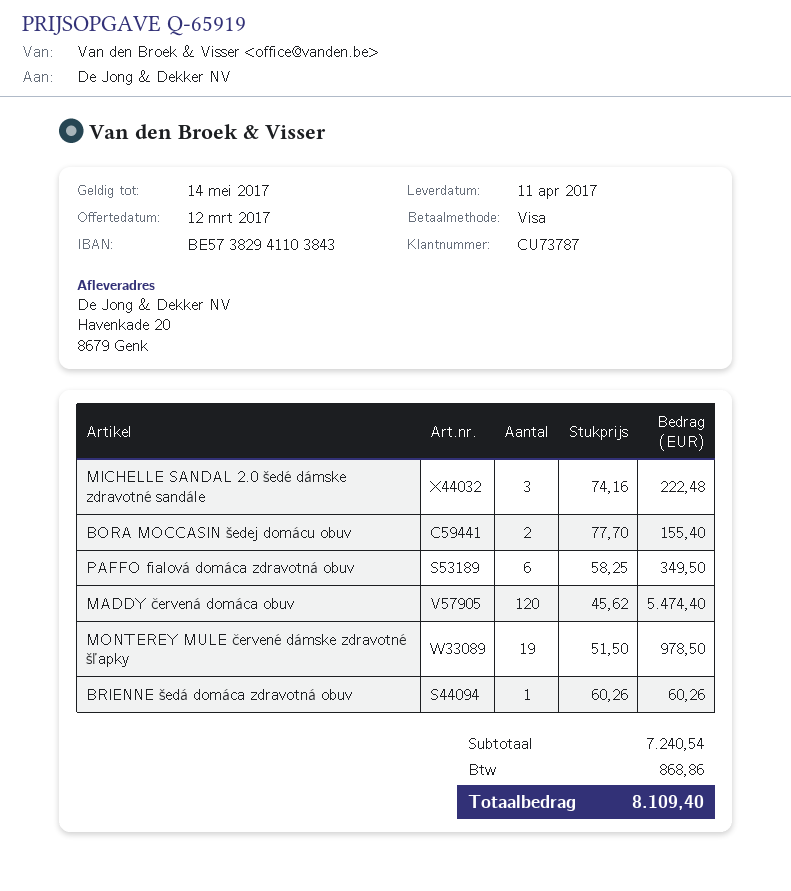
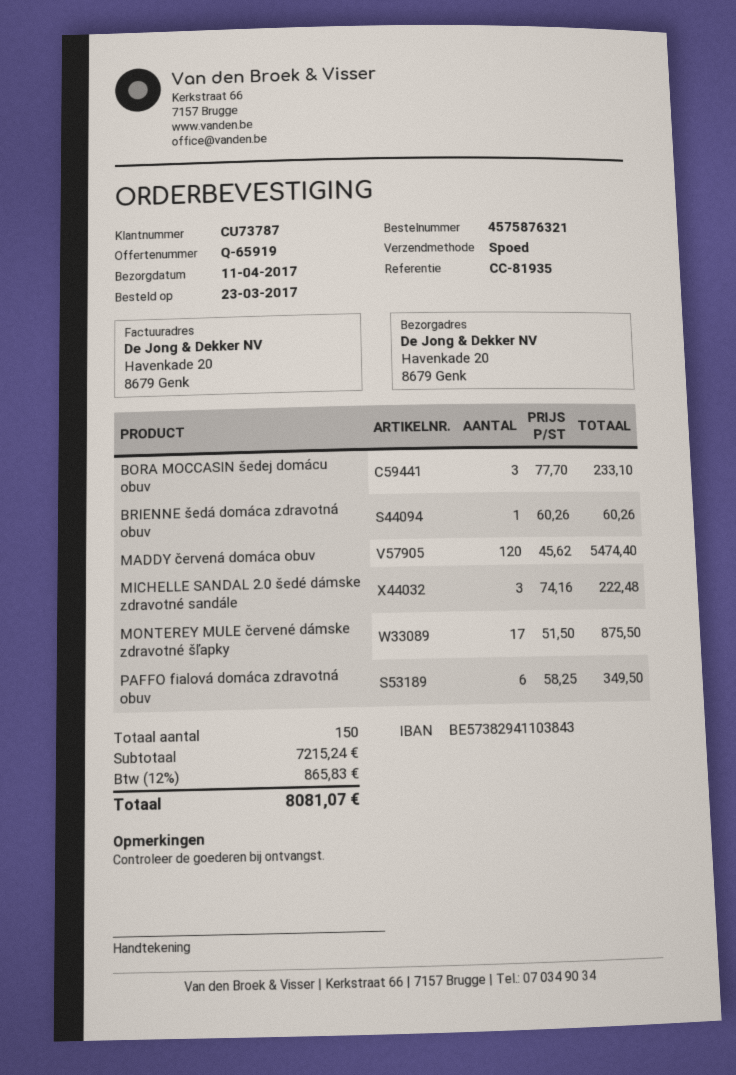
BORA MOCCASIN šedej domácu obuv: 2 x 77.70 = 155.40 -> 3 x 77.70 = 233.10
MONTEREY MULE červené dámske zdravotné šľapky: 19 x 51.50 = 978.50 -> 17 x 51.50 = 875.50
subtotal: 7240.54 -> 7215.24
tax: 868.86 -> 865.83
total: 8109.40 -> 8081.07

